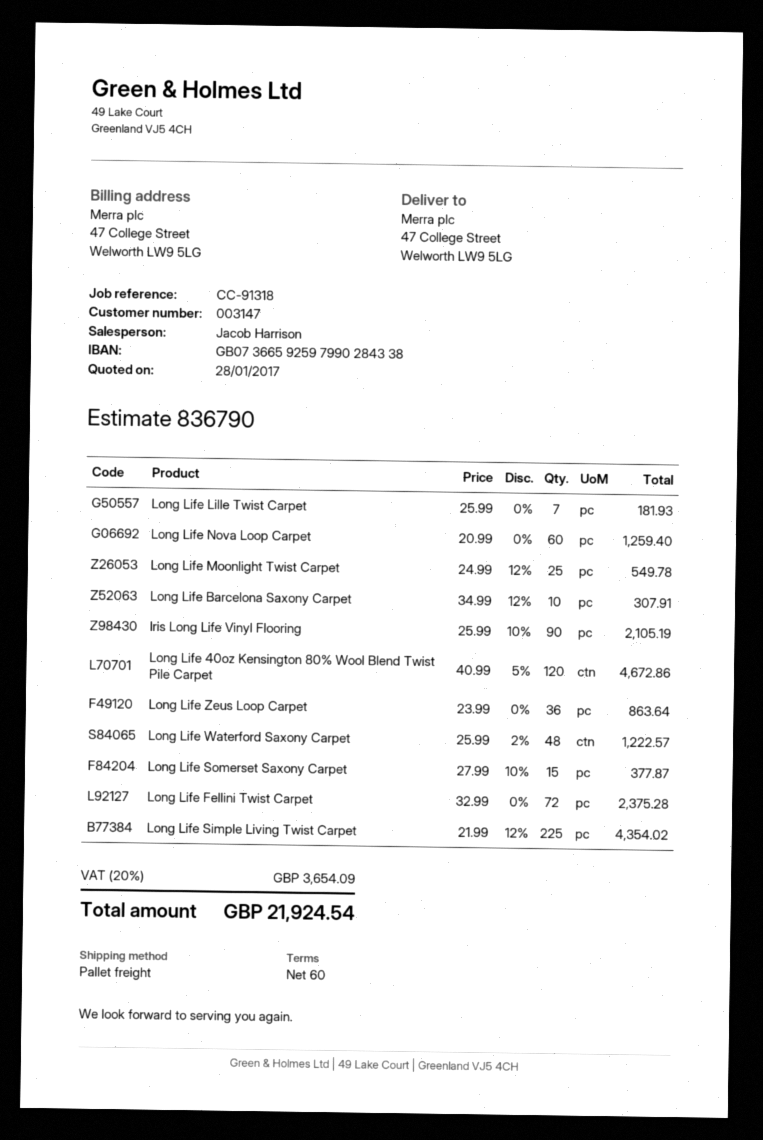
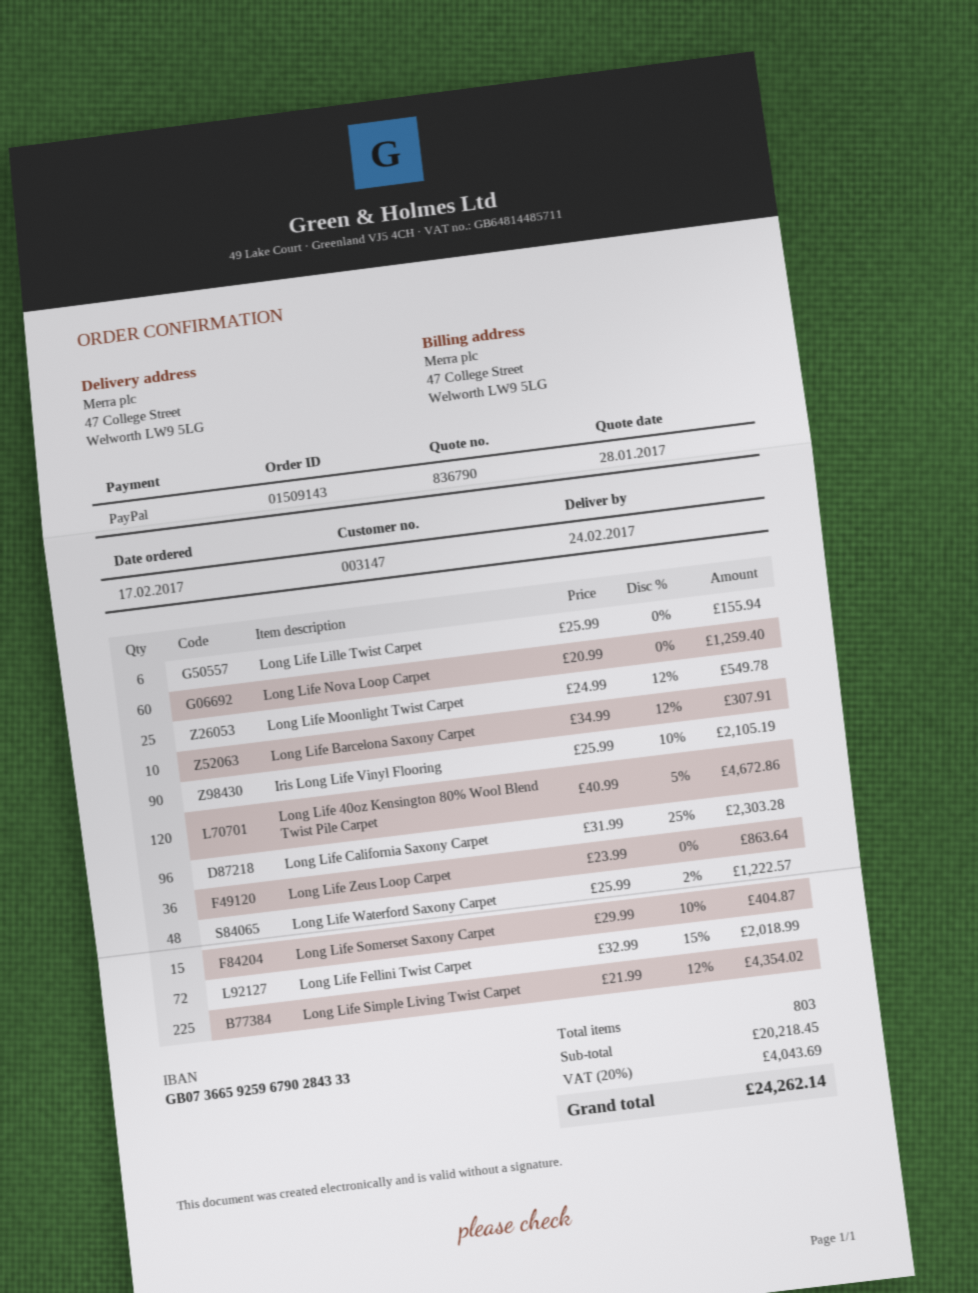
bank account: GB07366592597990284338 -> GB07366592596790284333
Long Life Lille Twist Carpet: 7 x 25.99 = 181.93 -> 6 x 25.99 = 155.94
Long Life Somerset Saxony Carpet: 15 x 27.99 - 10% = 377.87 -> 15 x 29.99 - 10% = 404.87
Long Life Fellini Twist Carpet: 72 x 32.99 = 2375.28 -> 72 x 32.99 - 15% = 2018.99
Long Life California Saxony Carpet: none -> 96 x 31.99 - 25% = 2303.28
tax: 20% = 3654.09 -> 20% = 4043.69
total: 21924.54 -> 24262.14

